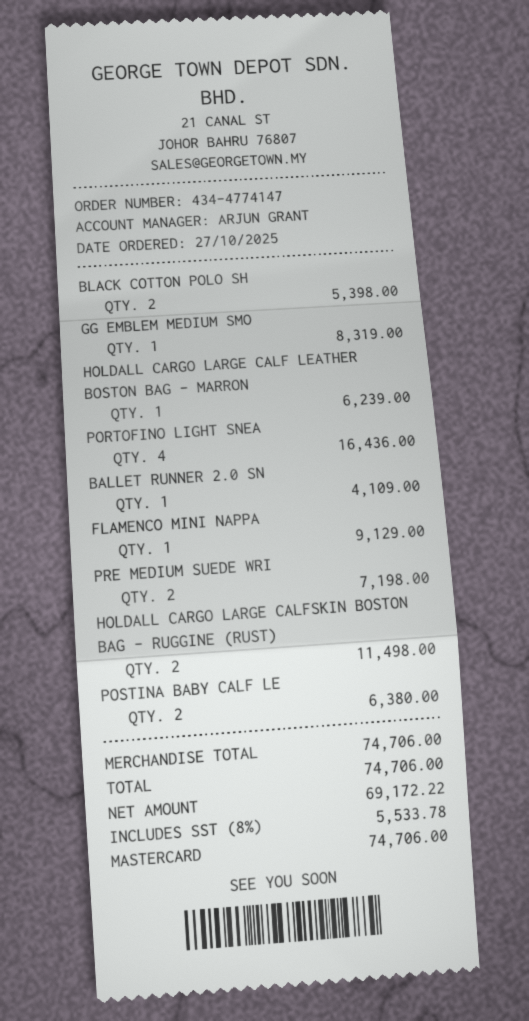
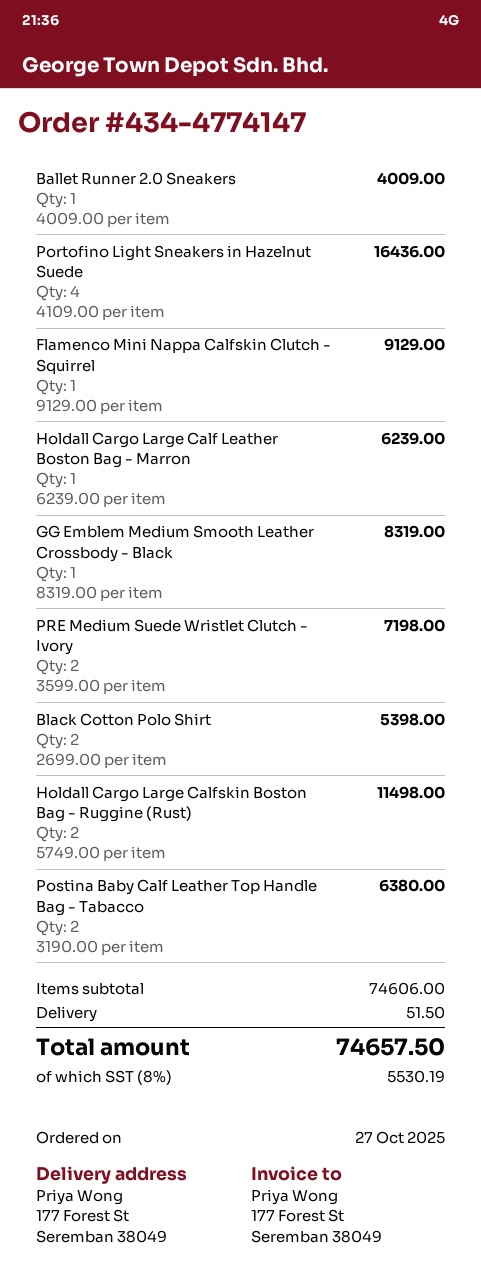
BALLET RUNNER 2.0 SN: 1 for 4109.00 -> 1 for 4009.00
subtotal: 74706.00 -> 74606.00
shipping: none -> 51.50
tax: 8% = 5533.78 -> 8% = 5530.19
total: 74706.00 -> 74657.50

